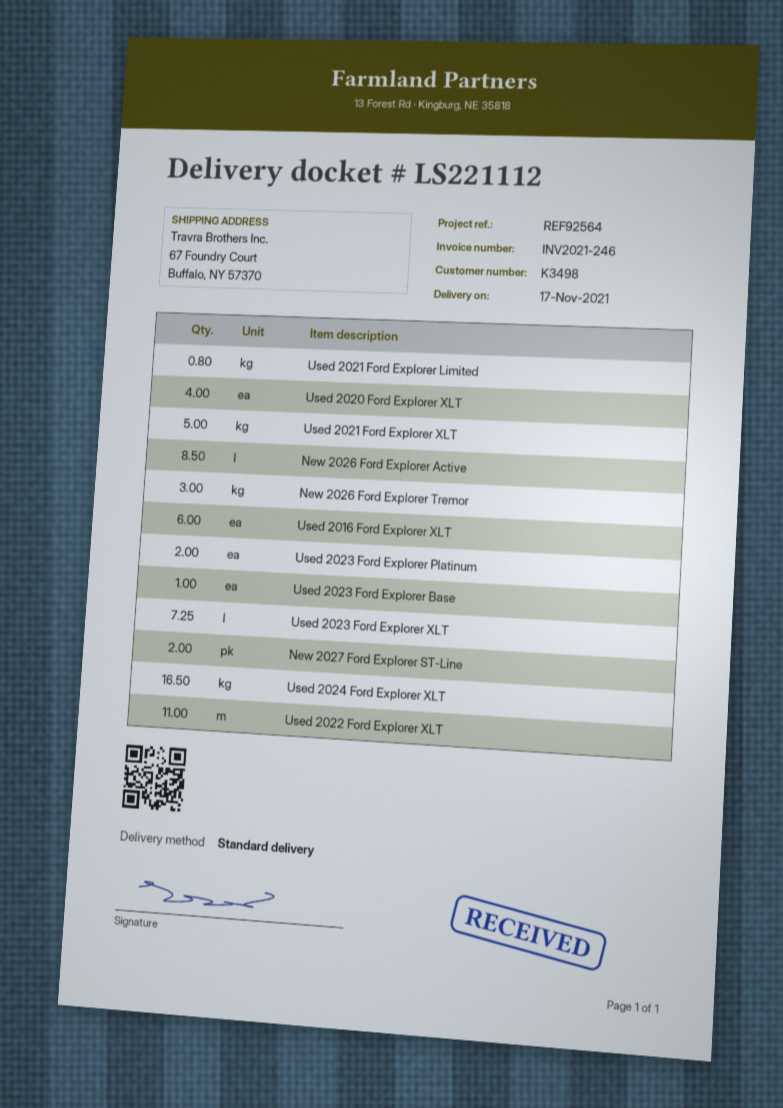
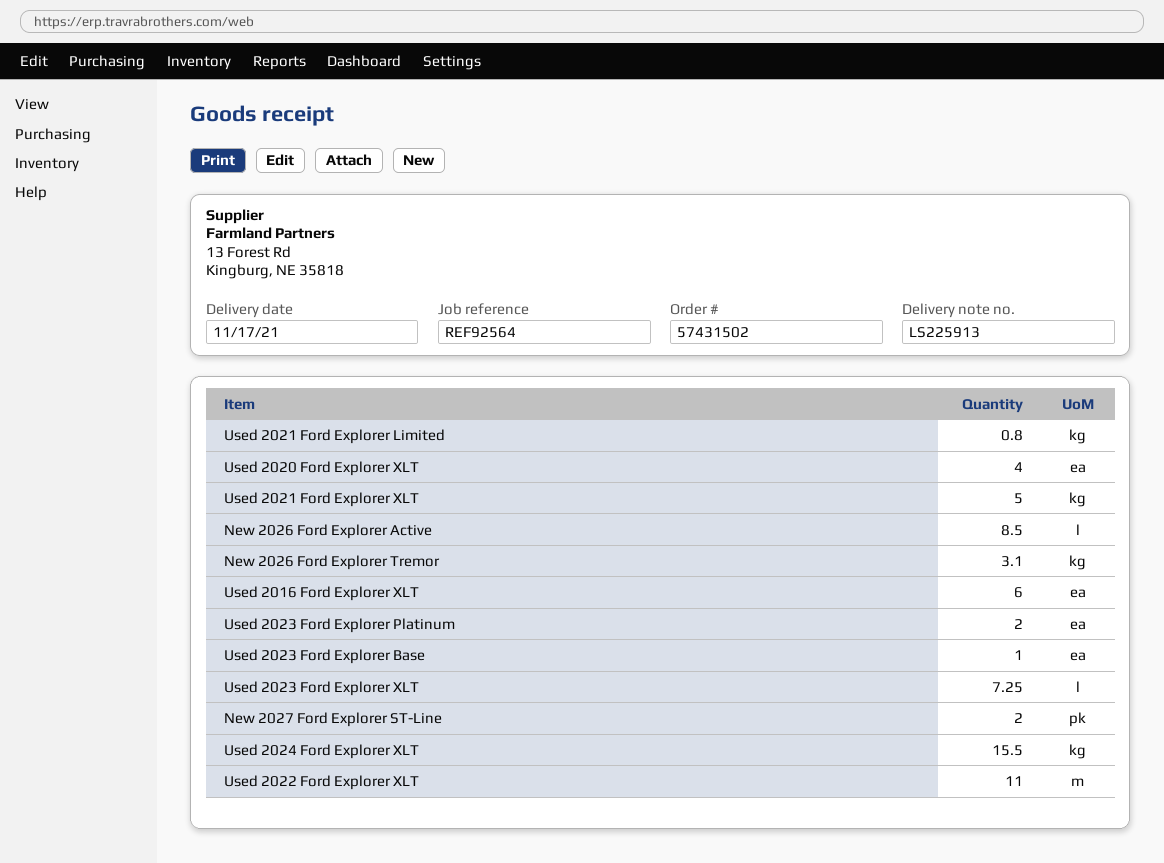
delivery note number: LS221112 -> LS225913
New 2026 Ford Explorer Tremor: 3 -> 3.1
Used 2024 Ford Explorer XLT: 16.5 -> 15.5

